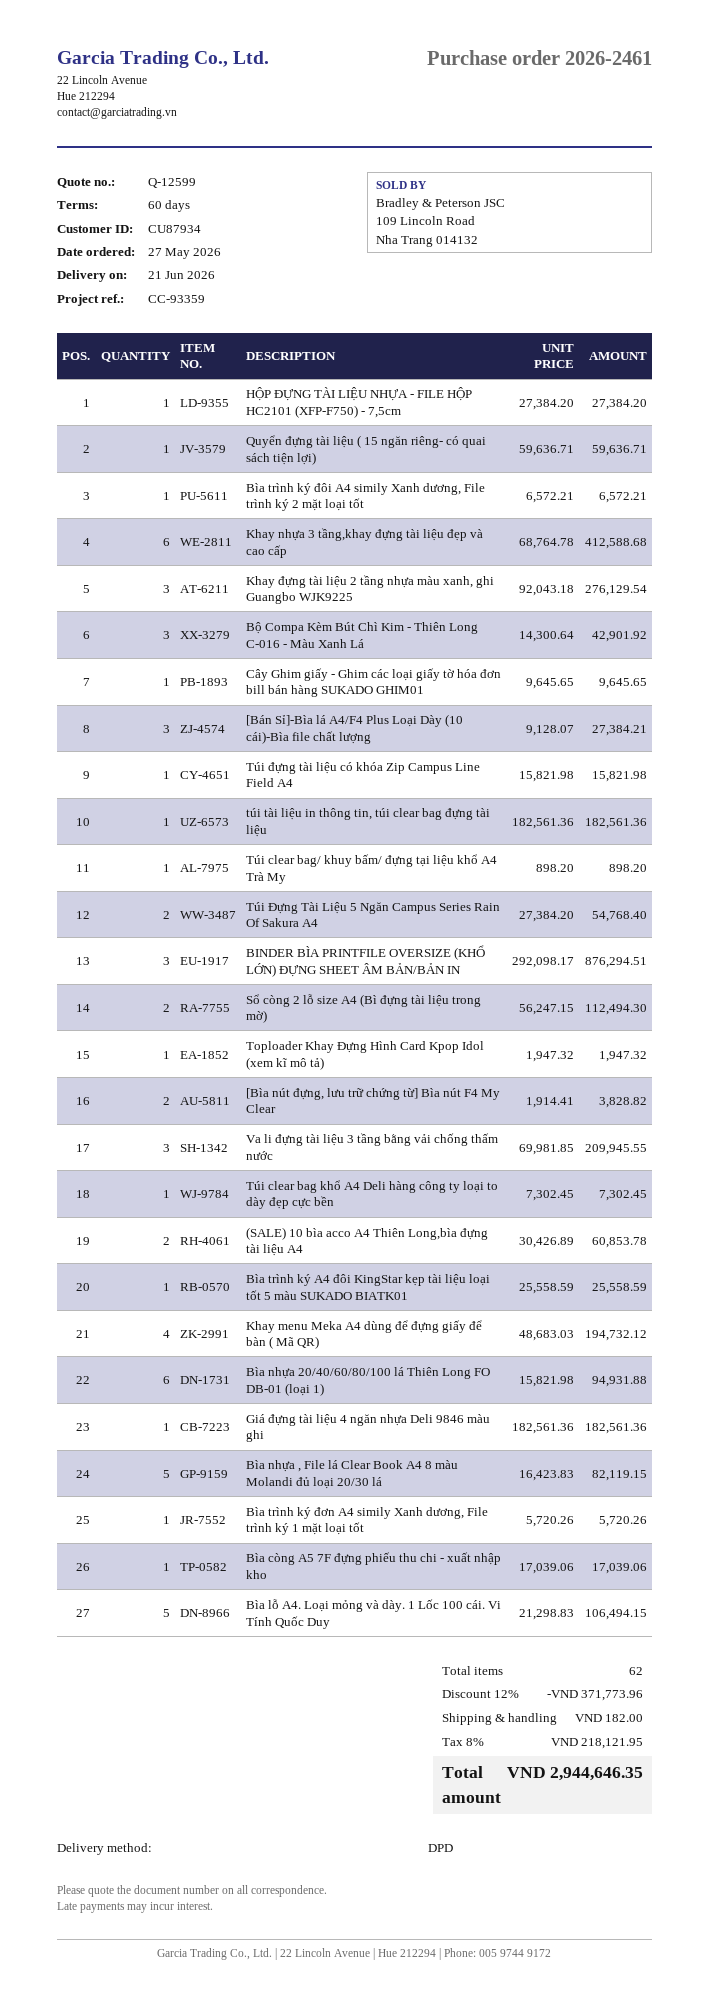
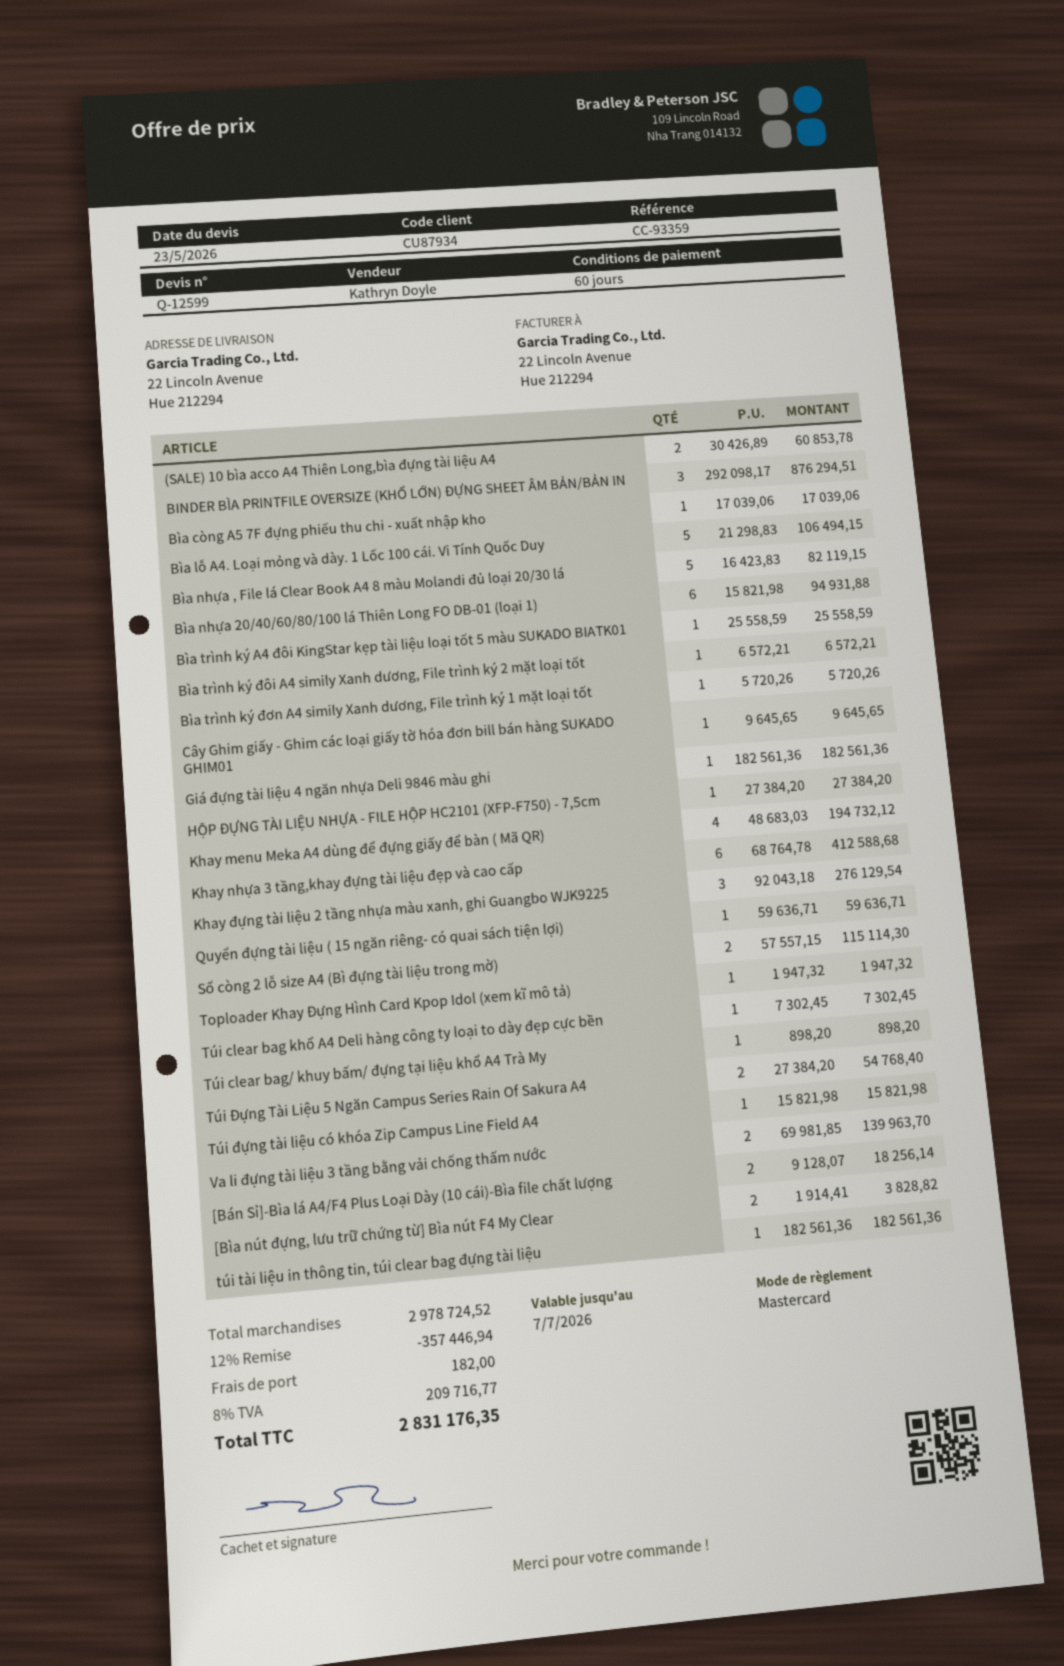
Bộ Compa Kèm Bút Chì Kim - Thiên Long C-016 - Màu Xanh Lá: 3 x 14300.64 = 42901.92 -> none
[Bán Sỉ]-Bìa lá A4/F4 Plus Loại Dày (10 cái)-Bìa file chất lượng: 3 x 9128.07 = 27384.21 -> 2 x 9128.07 = 18256.14
Sổ còng 2 lỗ size A4 (Bì đựng tài liệu trong mờ): 2 x 56247.15 = 112494.30 -> 2 x 57557.15 = 115114.30
Va li đựng tài liệu 3 tầng bằng vải chống thấm nước: 3 x 69981.85 = 209945.55 -> 2 x 69981.85 = 139963.70
discount: 12% = 371773.96 -> 12% = 357446.94
tax: 8% = 218121.95 -> 8% = 209716.77
total: 2944646.35 -> 2831176.35

